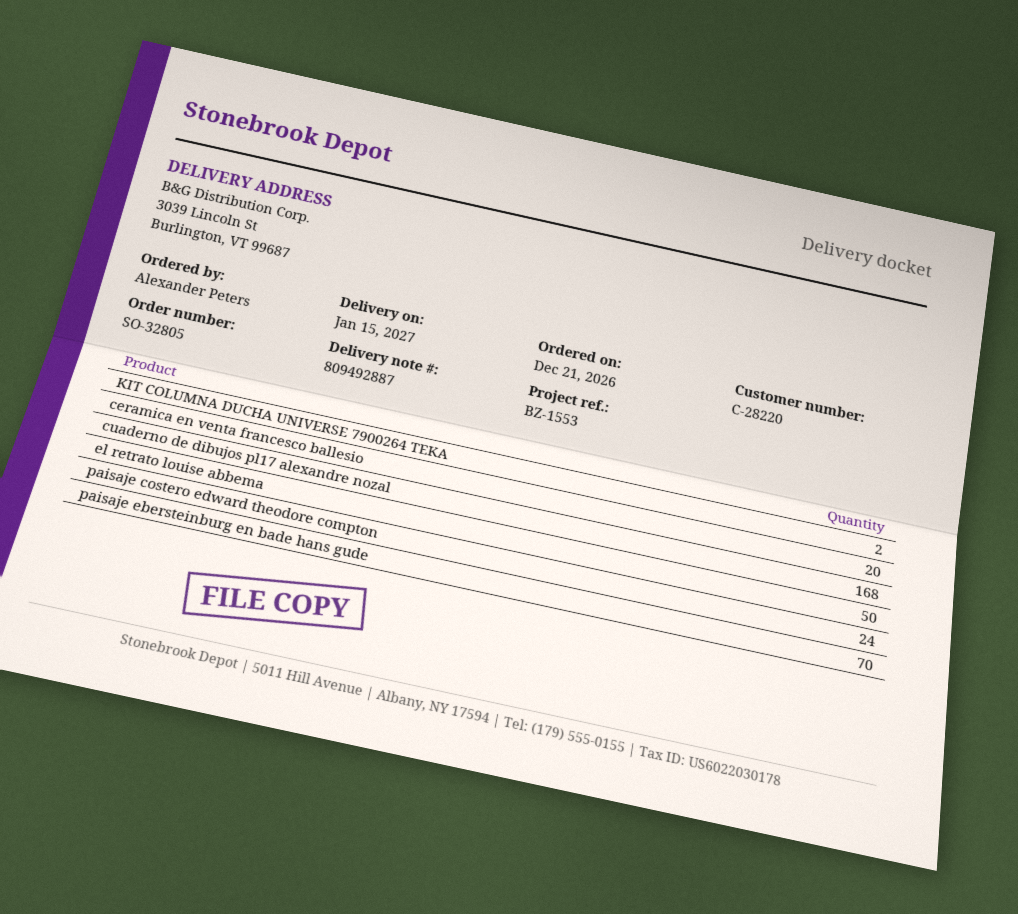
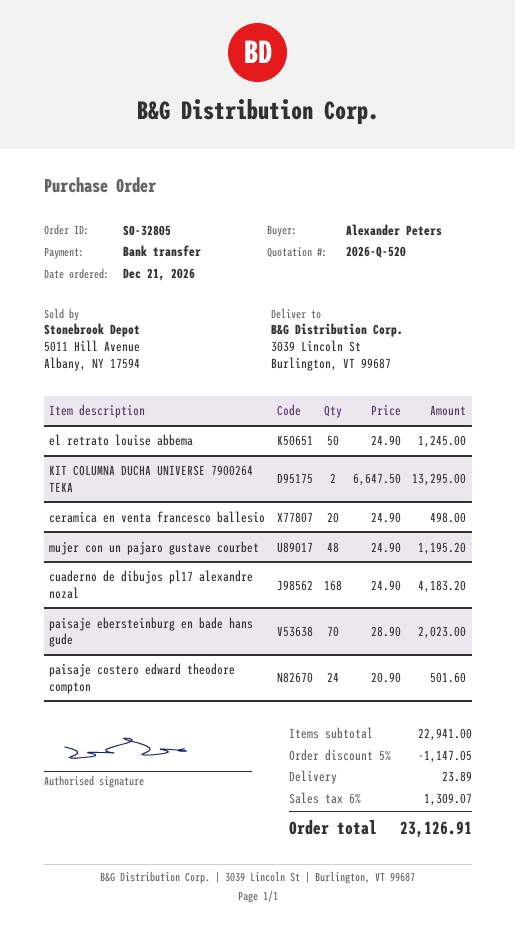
mujer con un pajaro gustave courbet: none -> 48

